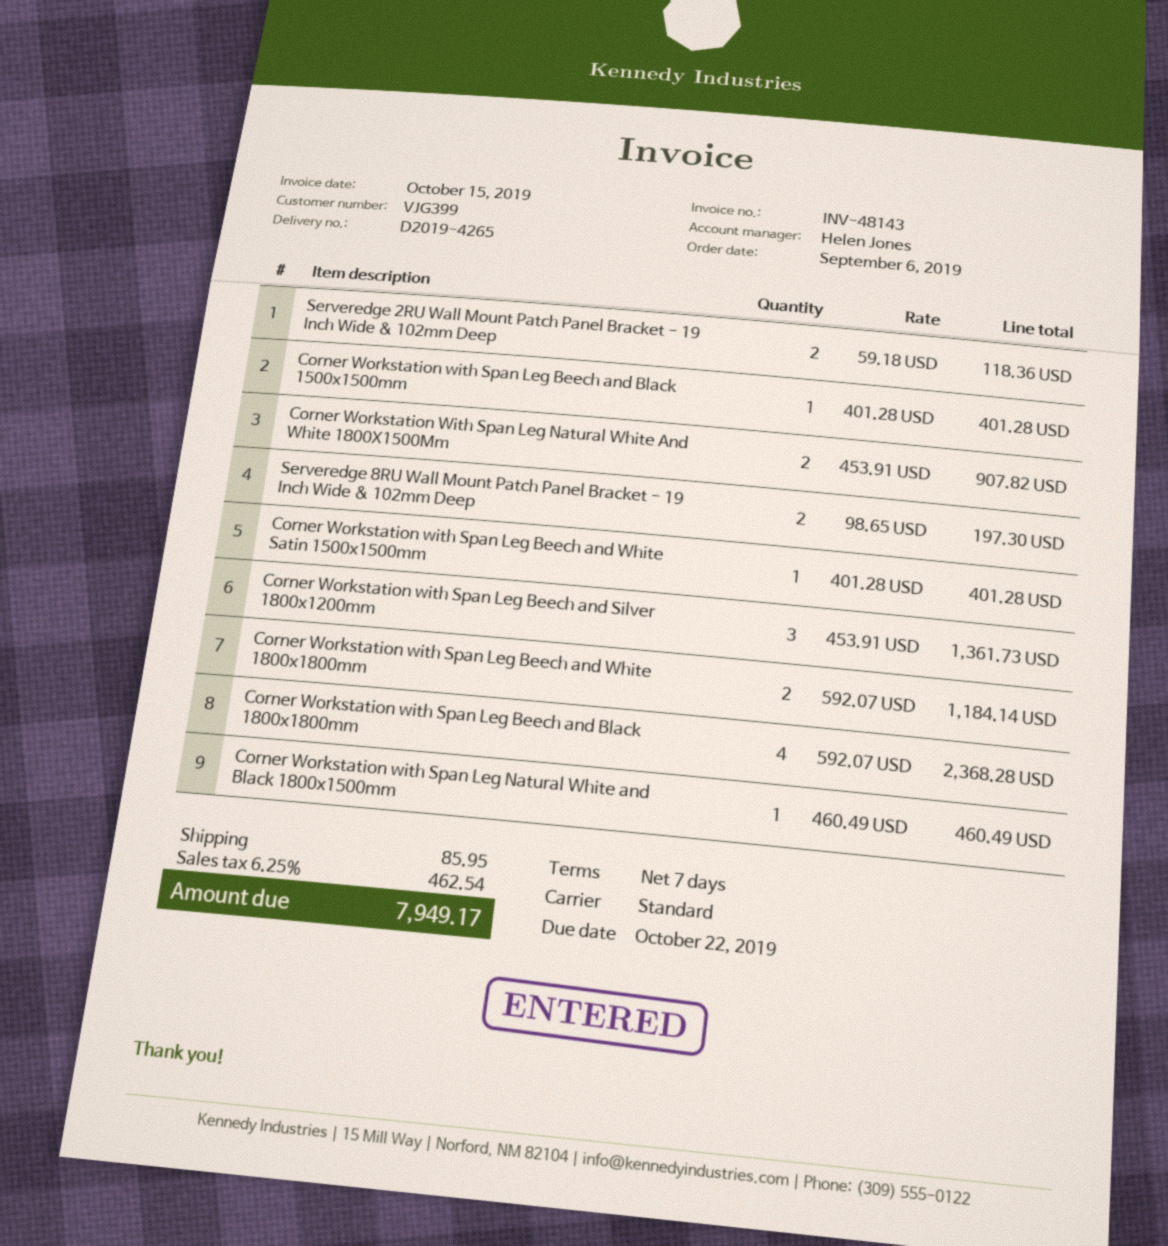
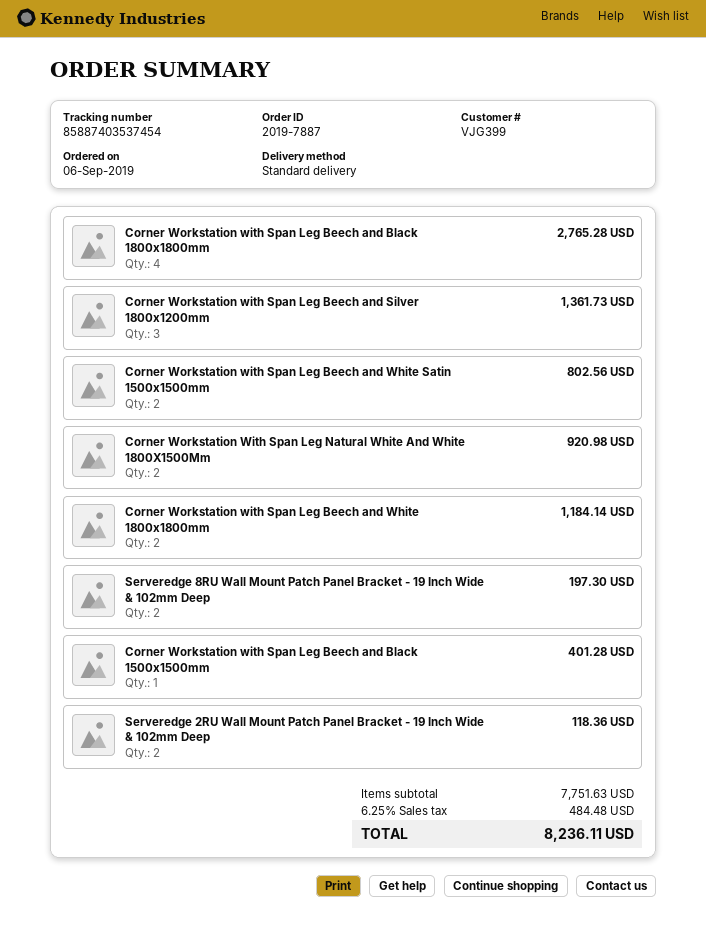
Corner Workstation With Span Leg Natural White And White 1800X1500Mm: 2 for 907.82 -> 2 for 920.98
Corner Workstation with Span Leg Beech and White Satin 1500x1500mm: 1 for 401.28 -> 2 for 802.56
Corner Workstation with Span Leg Beech and Black 1800x1800mm: 4 for 2368.28 -> 4 for 2765.28
Corner Workstation with Span Leg Natural White and Black 1800x1500mm: 1 for 460.49 -> none
shipping: 85.95 -> none
tax: 6.25% = 462.54 -> 6.25% = 484.48
total: 7949.17 -> 8236.11

